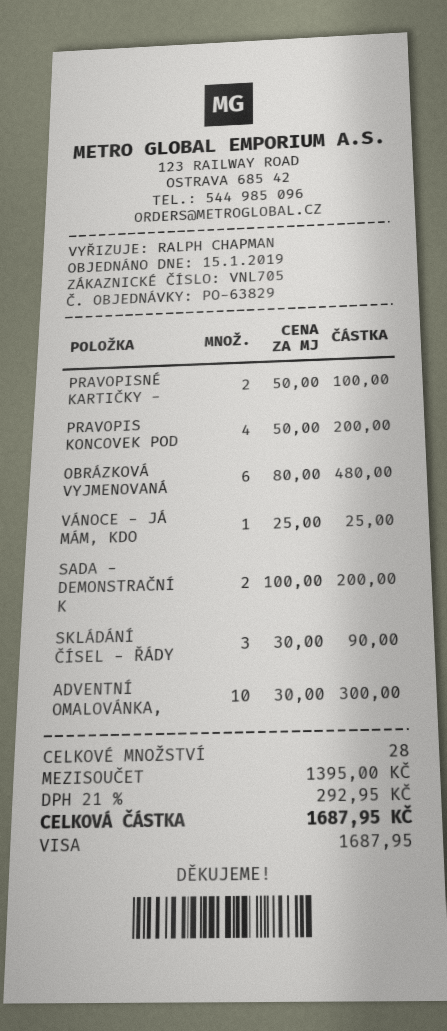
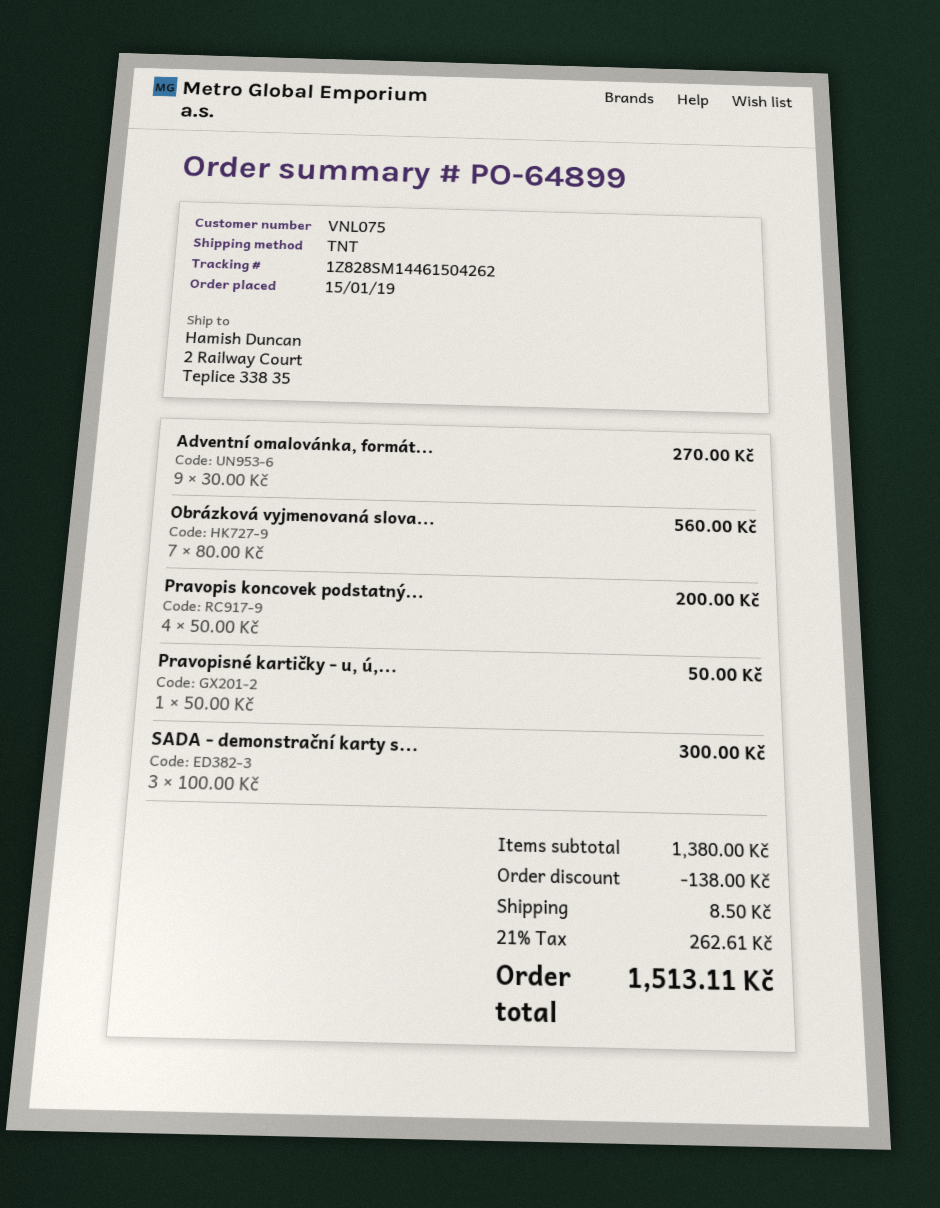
order number: PO-63829 -> PO-64899
customer number: VNL705 -> VNL075
PRAVOPISNÉ KARTIČKY -: 2 x 50.00 = 100.00 -> 1 x 50.00 = 50.00
OBRÁZKOVÁ VYJMENOVANÁ: 6 x 80.00 = 480.00 -> 7 x 80.00 = 560.00
VÁNOCE - JÁ MÁM, KDO: 1 x 25.00 = 25.00 -> none
SADA - DEMONSTRAČNÍ K: 2 x 100.00 = 200.00 -> 3 x 100.00 = 300.00
SKLÁDÁNÍ ČÍSEL - ŘÁDY: 3 x 30.00 = 90.00 -> none
ADVENTNÍ OMALOVÁNKA,: 10 x 30.00 = 300.00 -> 9 x 30.00 = 270.00
subtotal: 1395.00 -> 1380.00
discount: none -> 138.00
shipping: none -> 8.50
tax: 21% = 292.95 -> 21% = 262.61
total: 1687.95 -> 1513.11

